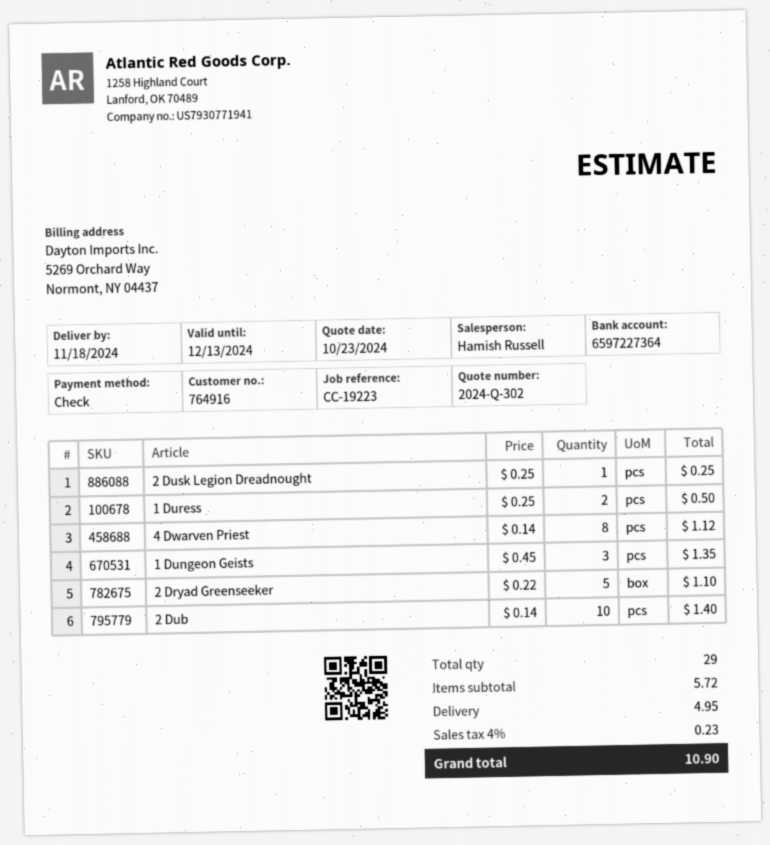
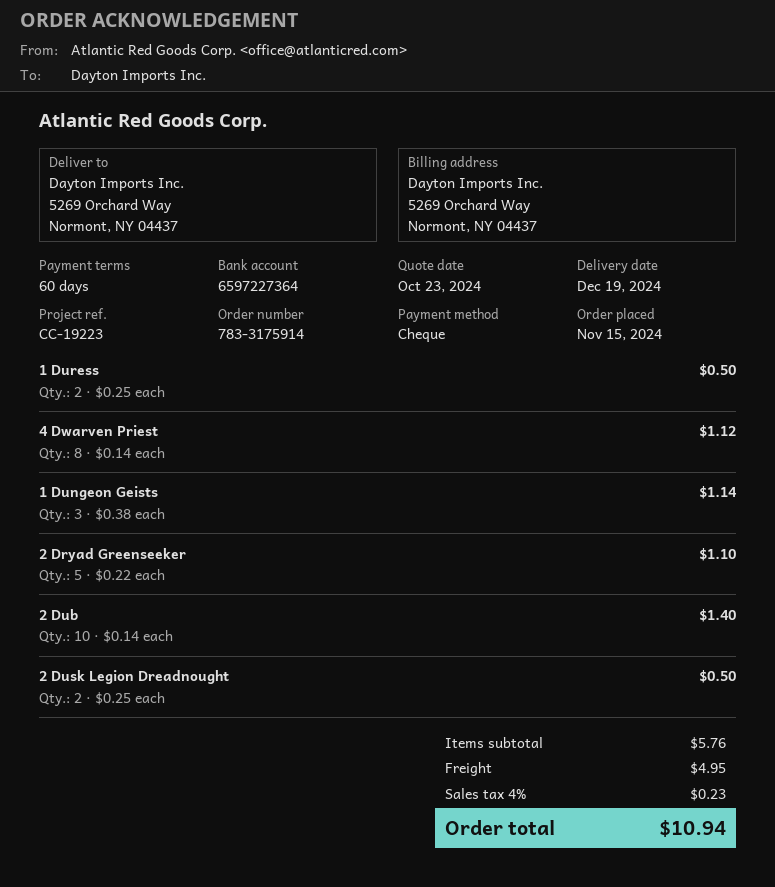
delivery date: 2024-11-18 -> 2024-12-19
2 Dusk Legion Dreadnought: 1 x 0.25 = 0.25 -> 2 x 0.25 = 0.50
1 Dungeon Geists: 3 x 0.45 = 1.35 -> 3 x 0.38 = 1.14
subtotal: 5.72 -> 5.76
total: 10.90 -> 10.94

